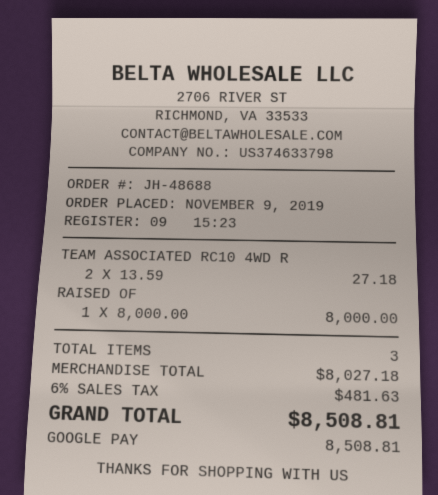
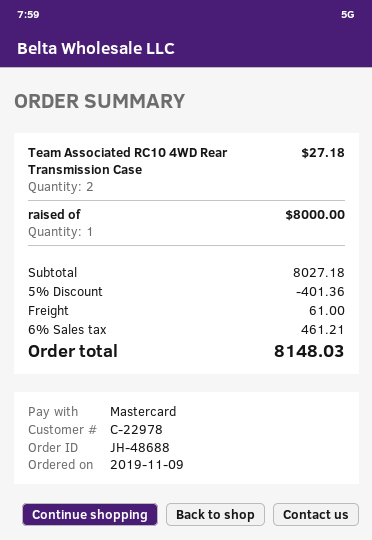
payment method: Google Pay -> Mastercard
discount: none -> 5% = 401.36
shipping: none -> 61.00
tax: 6% = 481.63 -> 6% = 461.21
total: 8508.81 -> 8148.03

